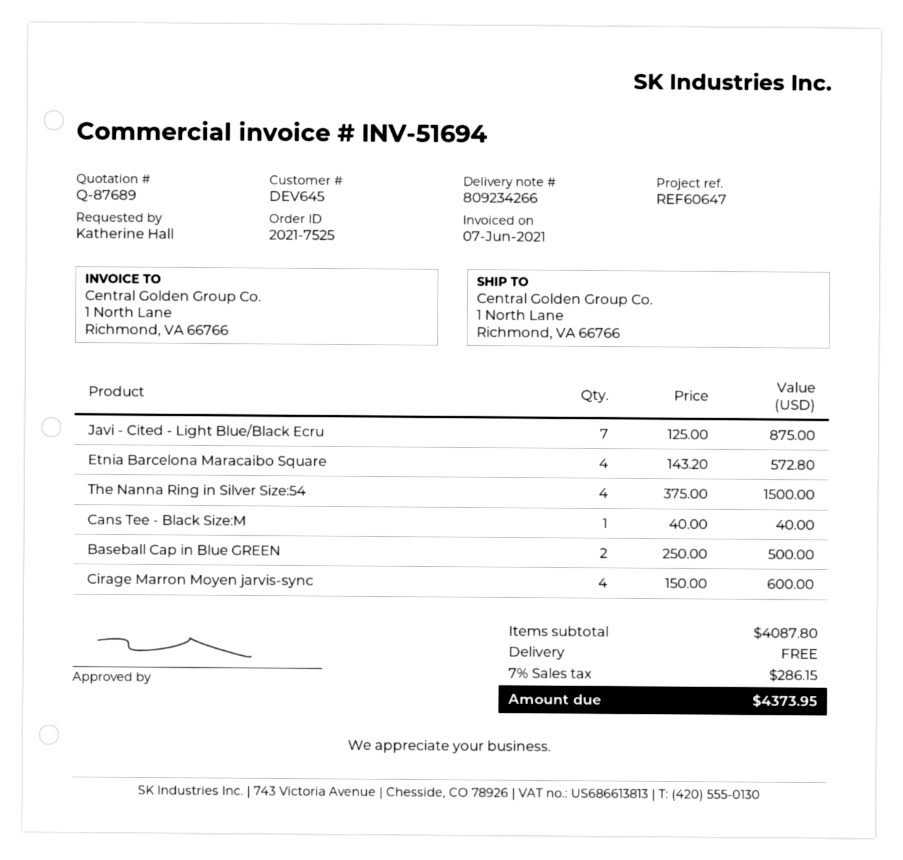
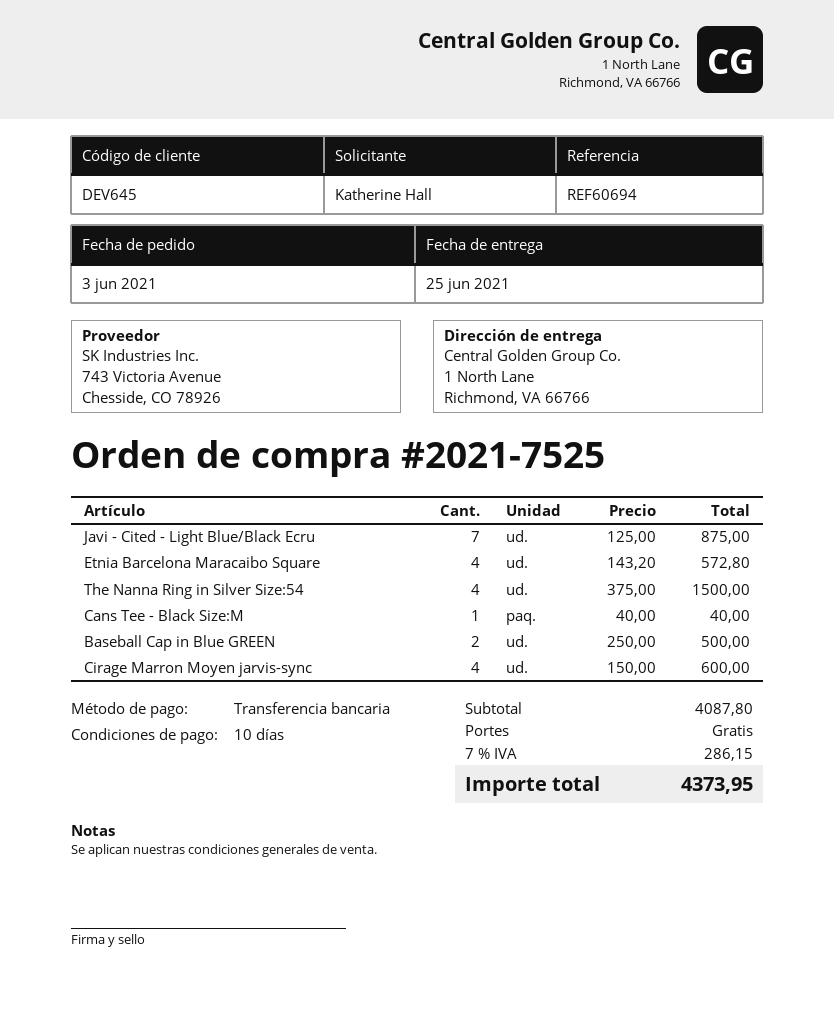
reference: REF60647 -> REF60694

